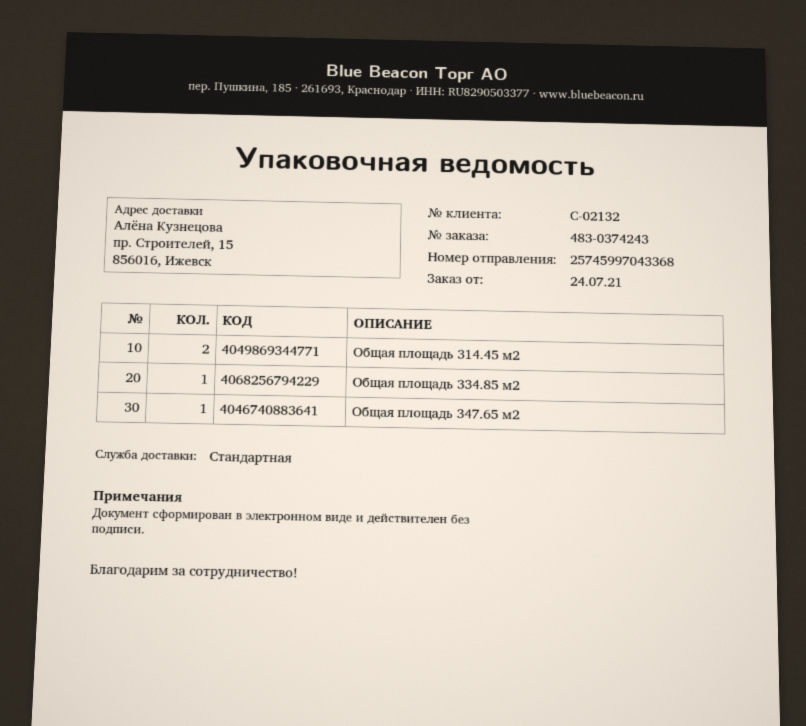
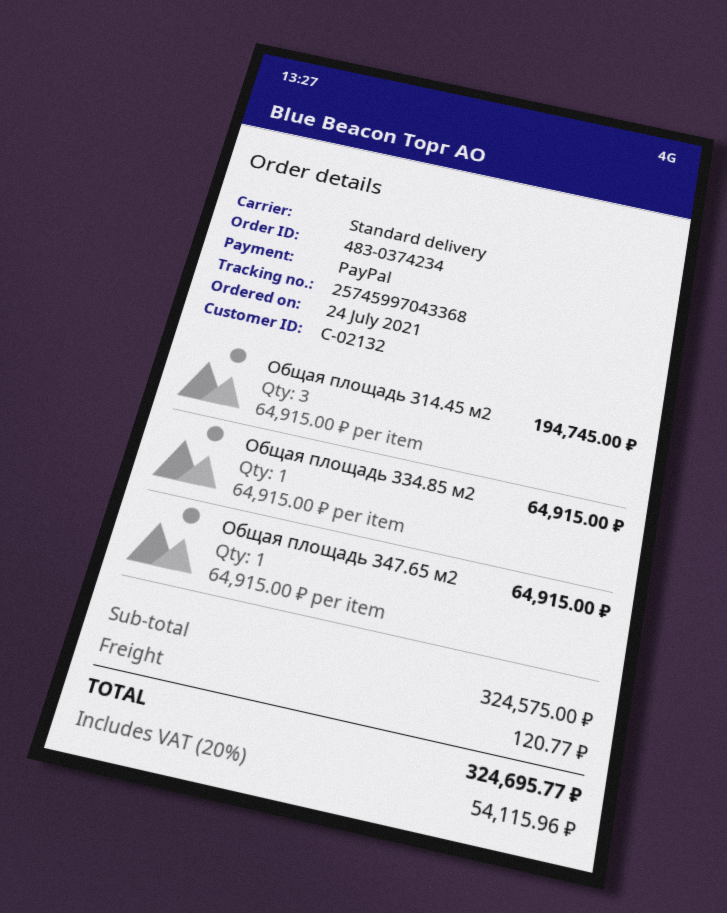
order number: 483-0374243 -> 483-0374234
Общая площадь 314.45 м2: 2 -> 3

